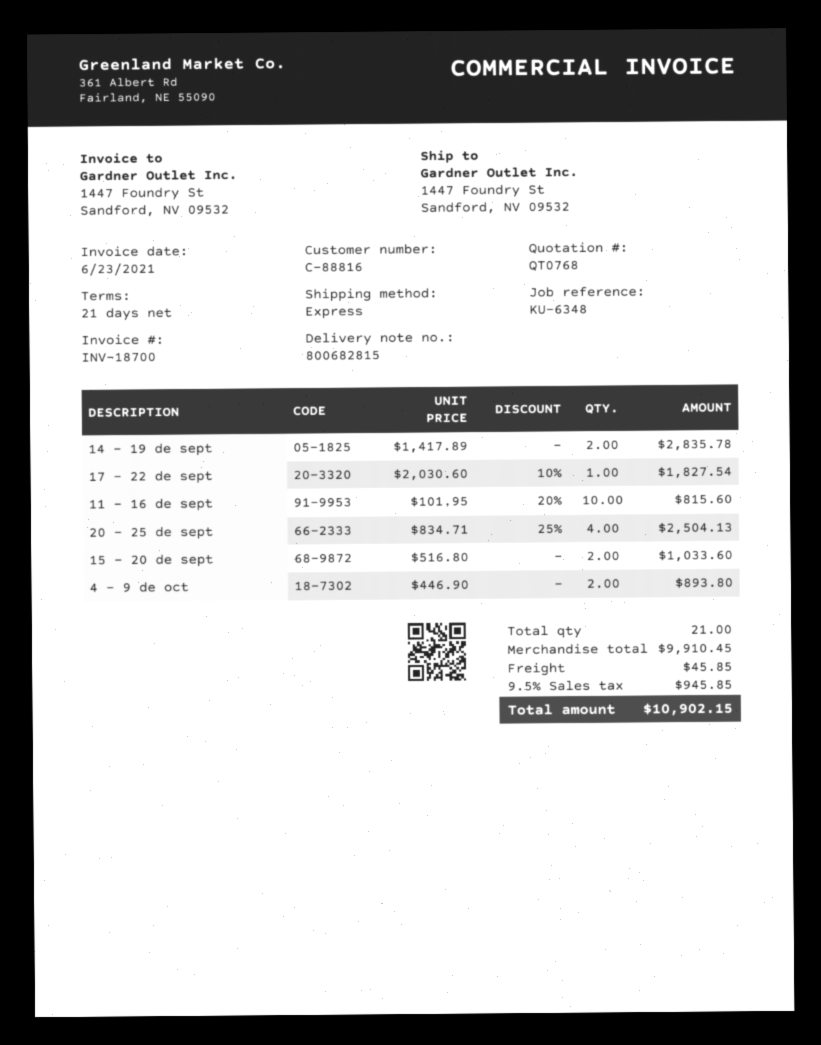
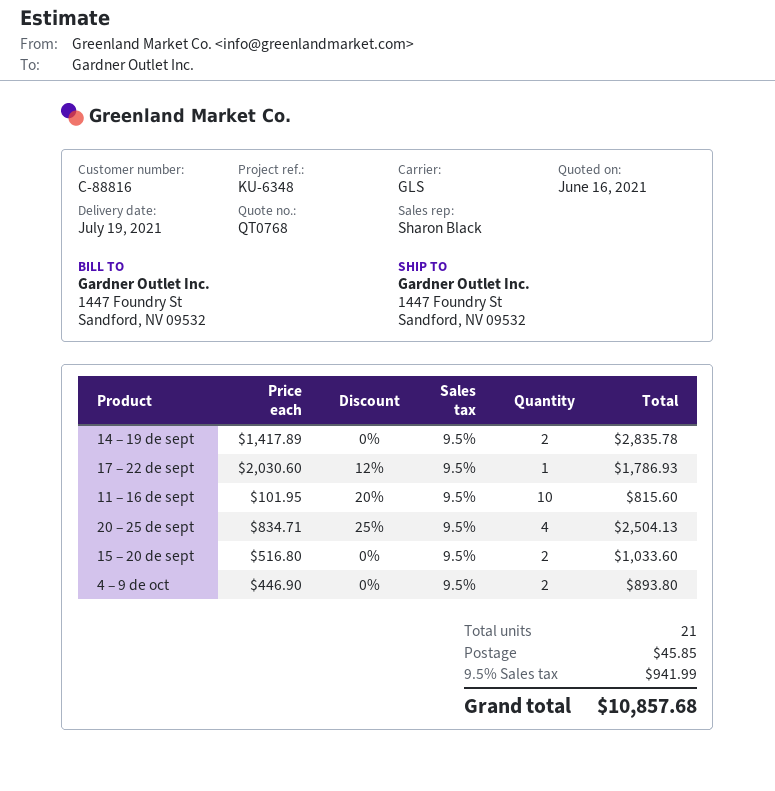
shipping method: express -> GLS
17 – 22 de sept: 1 x 2030.60 - 10% = 1827.54 -> 1 x 2030.60 - 12% = 1786.93
tax: 9.5% = 945.85 -> 9.5% = 941.99
total: 10902.15 -> 10857.68

